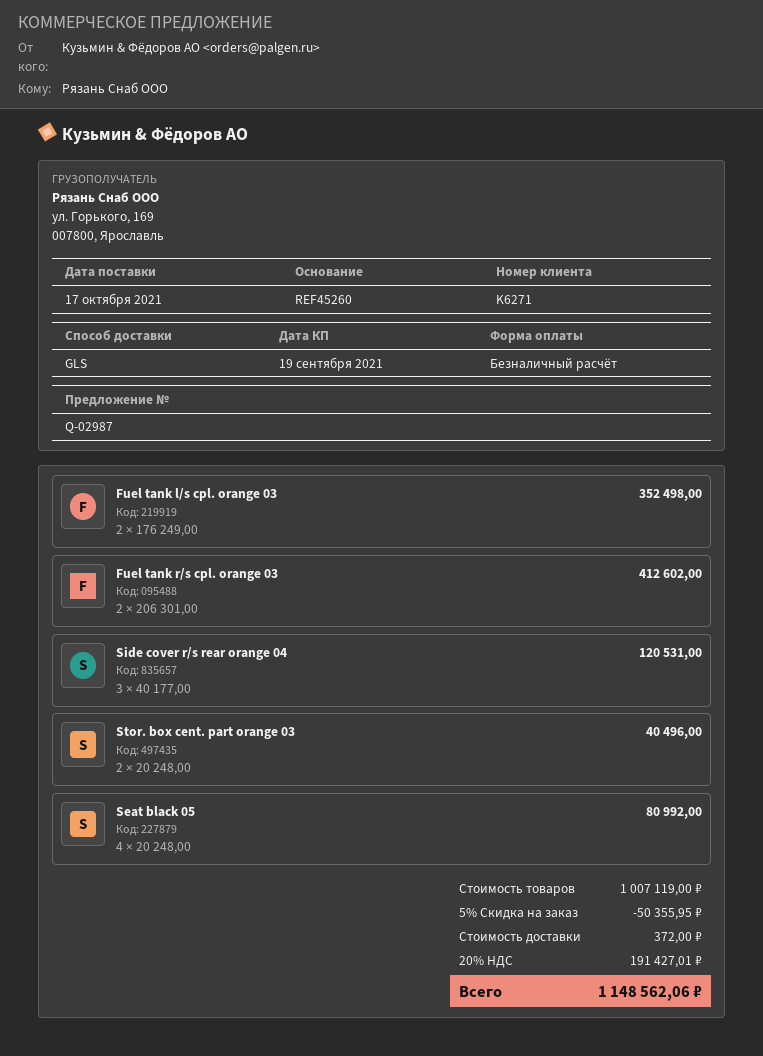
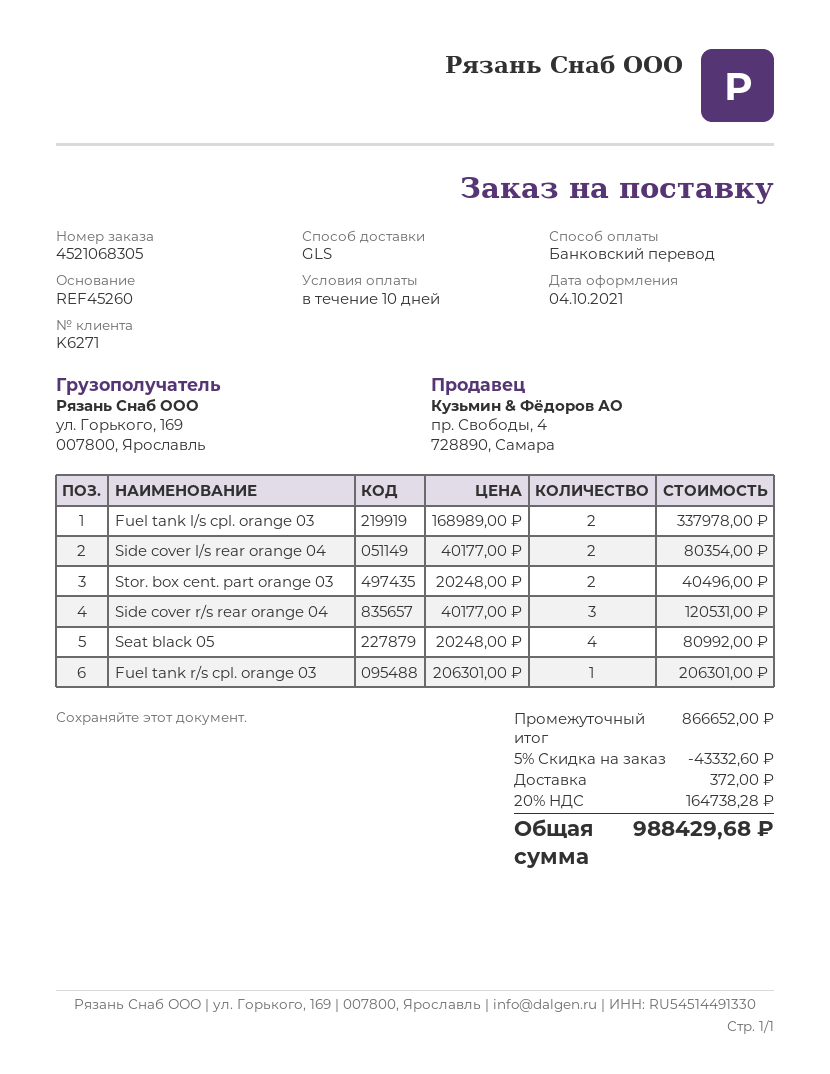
Fuel tank l/s cpl. orange 03: 2 x 176249.00 = 352498.00 -> 2 x 168989.00 = 337978.00
Fuel tank r/s cpl. orange 03: 2 x 206301.00 = 412602.00 -> 1 x 206301.00 = 206301.00
Side cover l/s rear orange 04: none -> 2 x 40177.00 = 80354.00
subtotal: 1007119.00 -> 866652.00
discount: 5% = 50355.95 -> 5% = 43332.60
tax: 20% = 191427.01 -> 20% = 164738.28
total: 1148562.06 -> 988429.68

